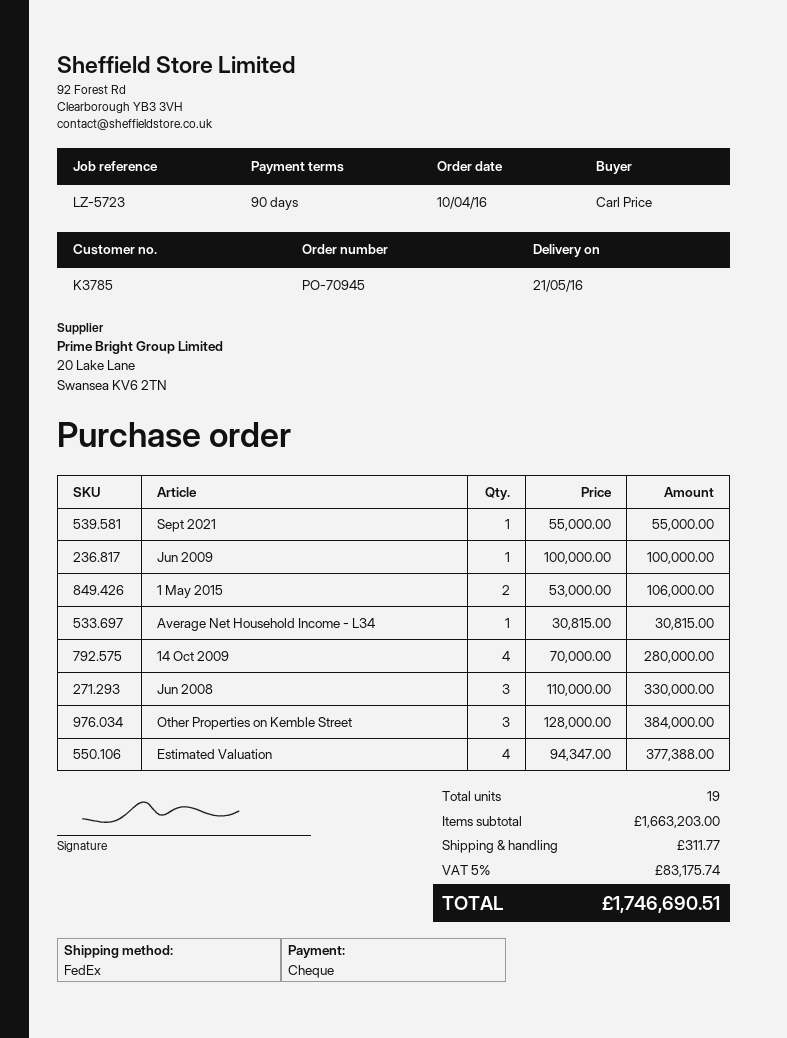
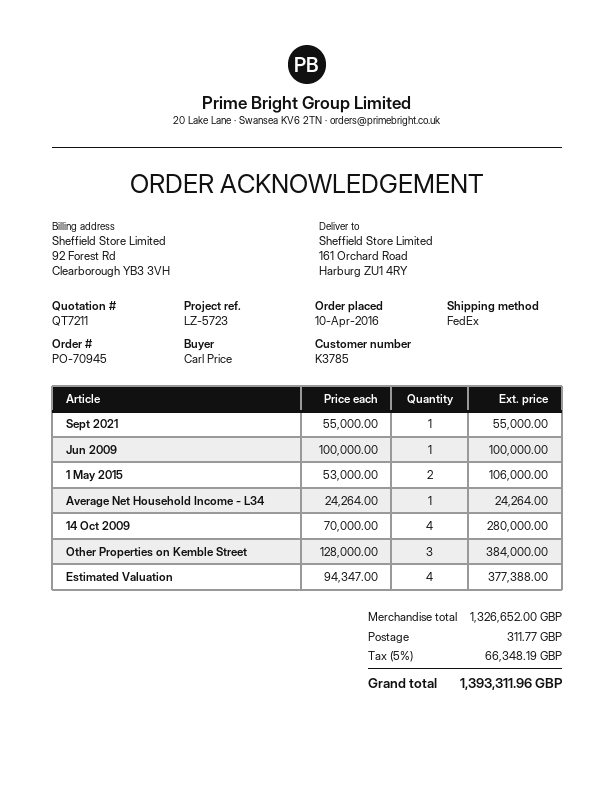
Average Net Household Income - L34: 1 x 30815.00 = 30815.00 -> 1 x 24264.00 = 24264.00
Jun 2008: 3 x 110000.00 = 330000.00 -> none
subtotal: 1663203.00 -> 1326652.00
tax: 5% = 83175.74 -> 5% = 66348.19
total: 1746690.51 -> 1393311.96

